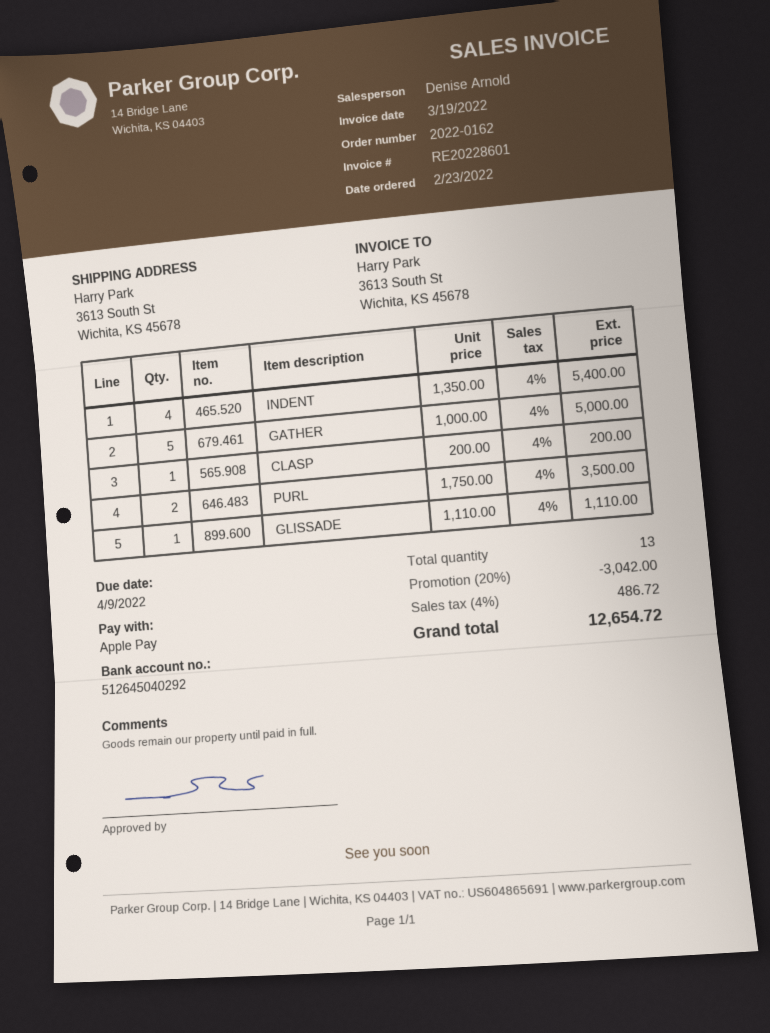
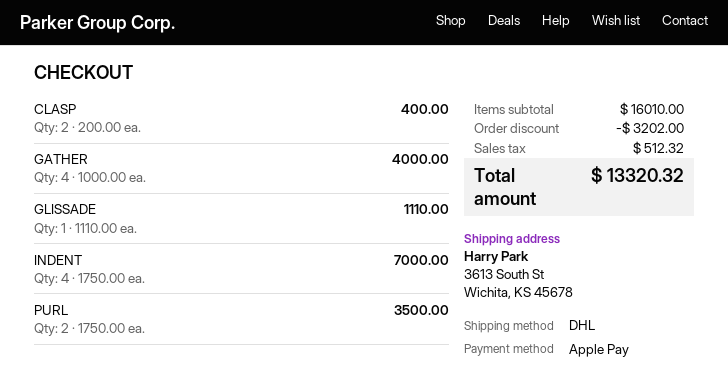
INDENT: 4 x 1350.00 = 5400.00 -> 4 x 1750.00 = 7000.00
GATHER: 5 x 1000.00 = 5000.00 -> 4 x 1000.00 = 4000.00
CLASP: 1 x 200.00 = 200.00 -> 2 x 200.00 = 400.00
discount: 3042.00 -> 3202.00
tax: 486.72 -> 512.32
total: 12654.72 -> 13320.32

